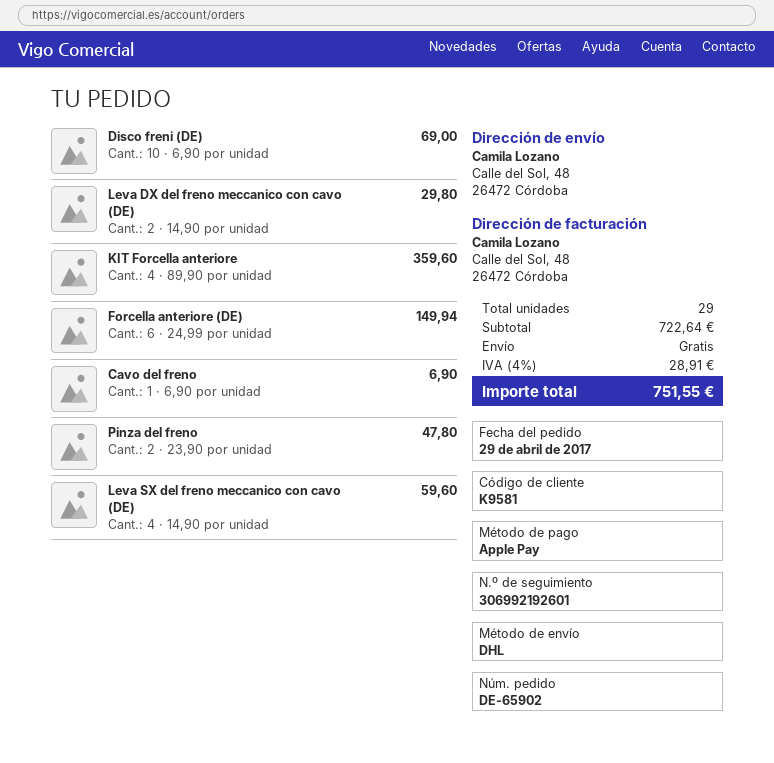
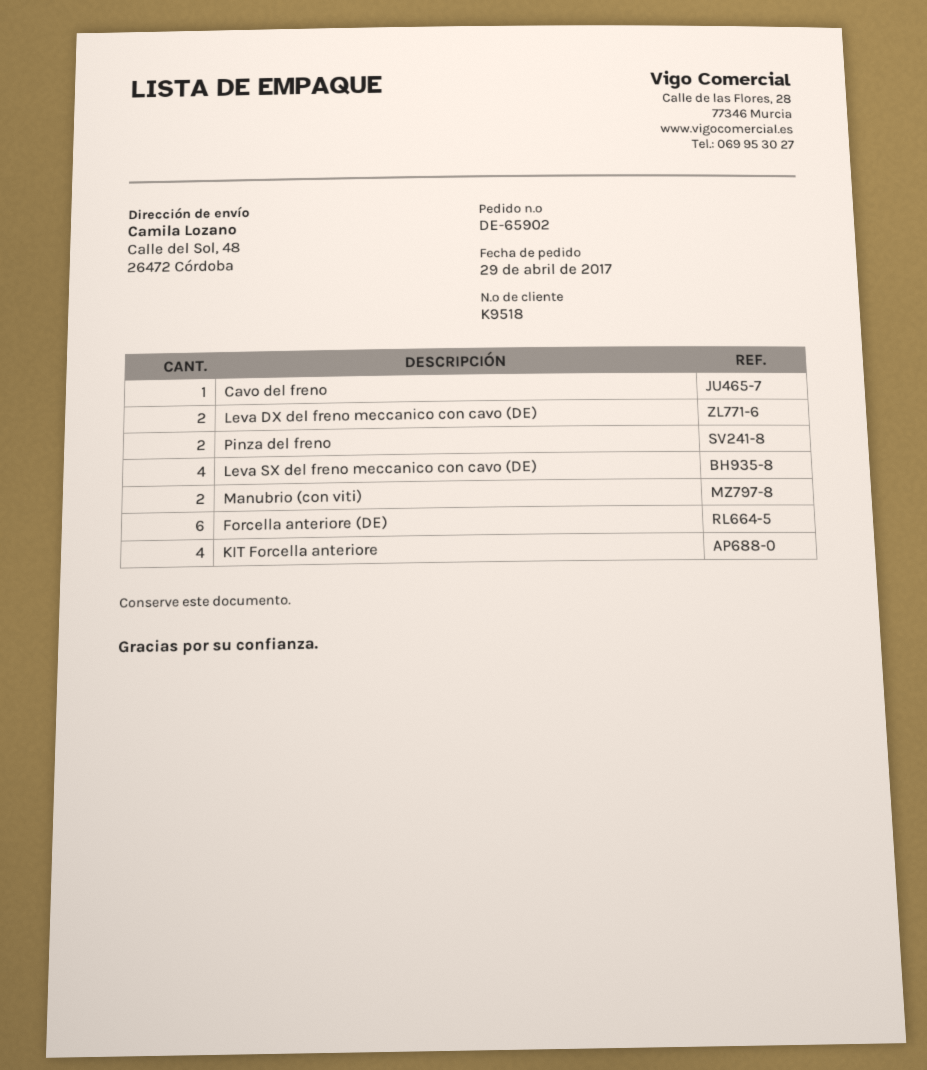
customer number: K9581 -> K9518
Disco freni (DE): 10 -> none
Manubrio (con viti): none -> 2

